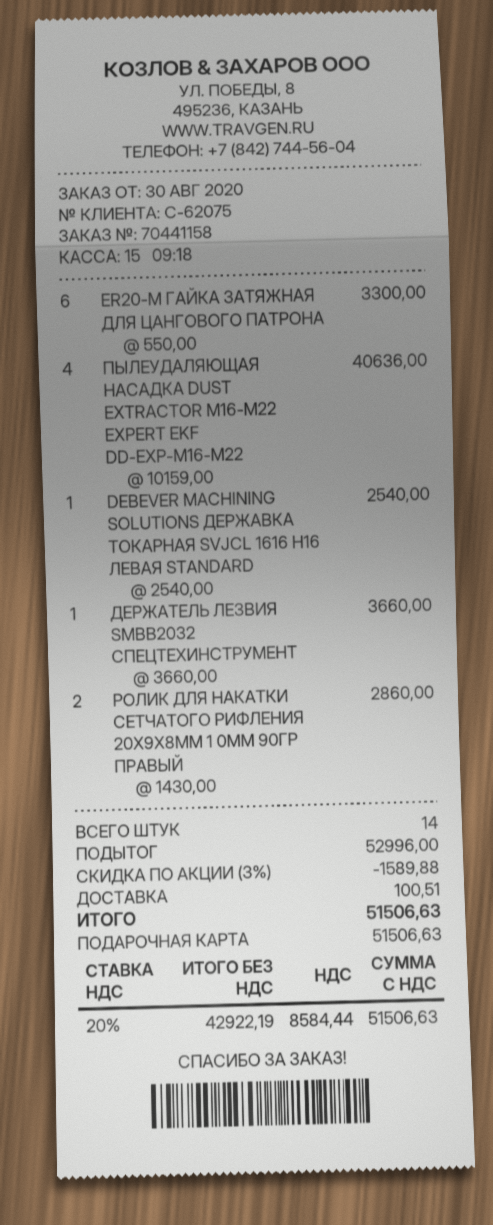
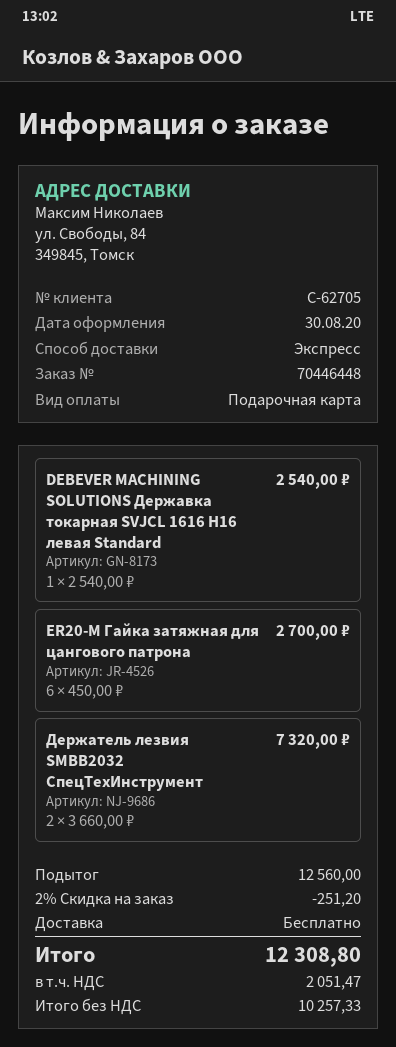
order number: 70441158 -> 70446448
customer number: C-62075 -> C-62705
ER20-М ГАЙКА ЗАТЯЖНАЯ ДЛЯ ЦАНГОВОГО ПАТРОНА: 6 x 550.00 = 3300.00 -> 6 x 450.00 = 2700.00
ПЫЛЕУДАЛЯЮЩАЯ НАСАДКА DUST EXTRACTOR M16-M22 EXPERT EKF DD-EXP-M16-M22: 4 x 10159.00 = 40636.00 -> none
ДЕРЖАТЕЛЬ ЛЕЗВИЯ SMBB2032 СПЕЦТЕХИНСТРУМЕНТ: 1 x 3660.00 = 3660.00 -> 2 x 3660.00 = 7320.00
РОЛИК ДЛЯ НАКАТКИ СЕТЧАТОГО РИФЛЕНИЯ 20Х9Х8ММ 1 0ММ 90ГР ПРАВЫЙ: 2 x 1430.00 = 2860.00 -> none
subtotal: 52996.00 -> 12560.00
discount: 3% = 1589.88 -> 2% = 251.20
shipping: 100.51 -> 0.00
net: 42922.19 -> 10257.33
tax: 8584.44 -> 2051.47
total: 51506.63 -> 12308.80

